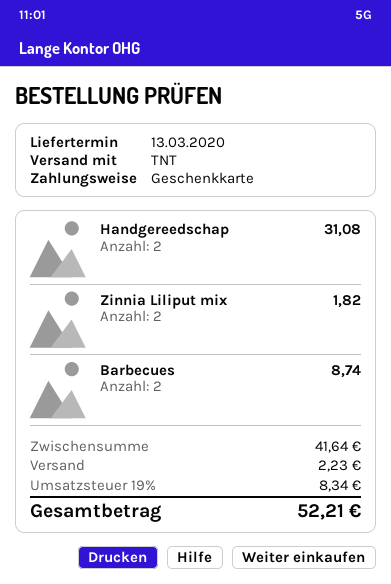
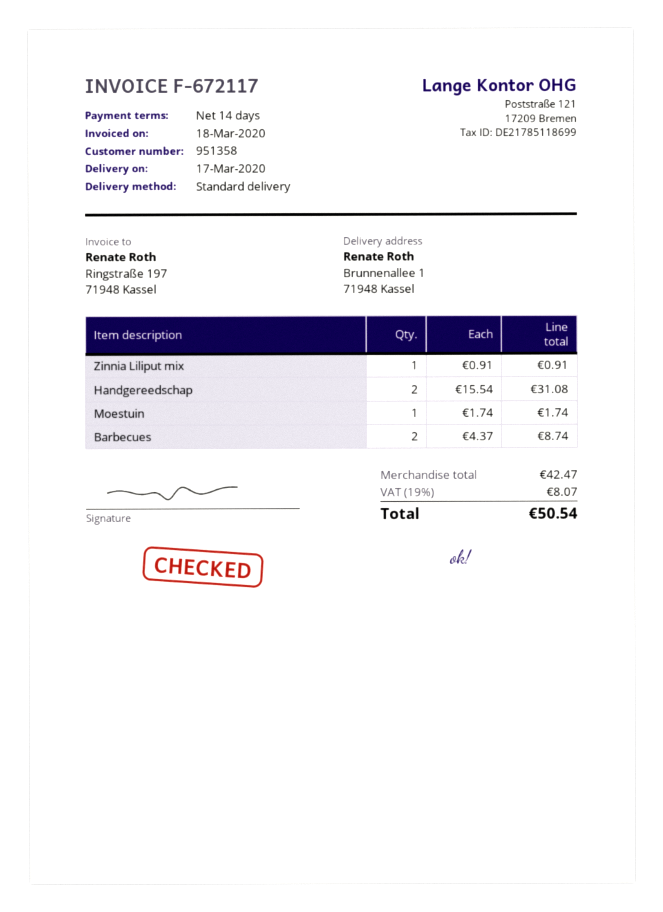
delivery date: 2020-03-13 -> 2020-03-17
shipping method: TNT -> standard
Zinnia Liliput mix: 2 for 1.82 -> 1 for 0.91
Moestuin: none -> 1 for 1.74
subtotal: 41.64 -> 42.47
shipping: 2.23 -> none
tax: 19% = 8.34 -> 19% = 8.07
total: 52.21 -> 50.54

